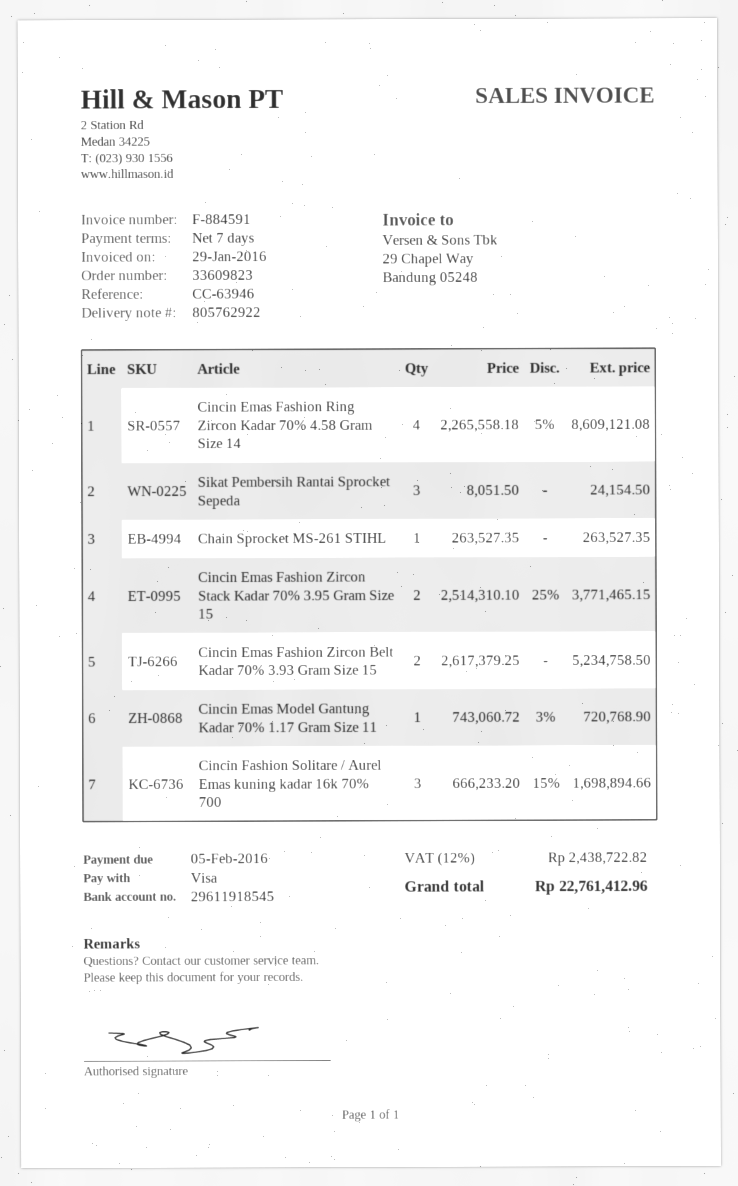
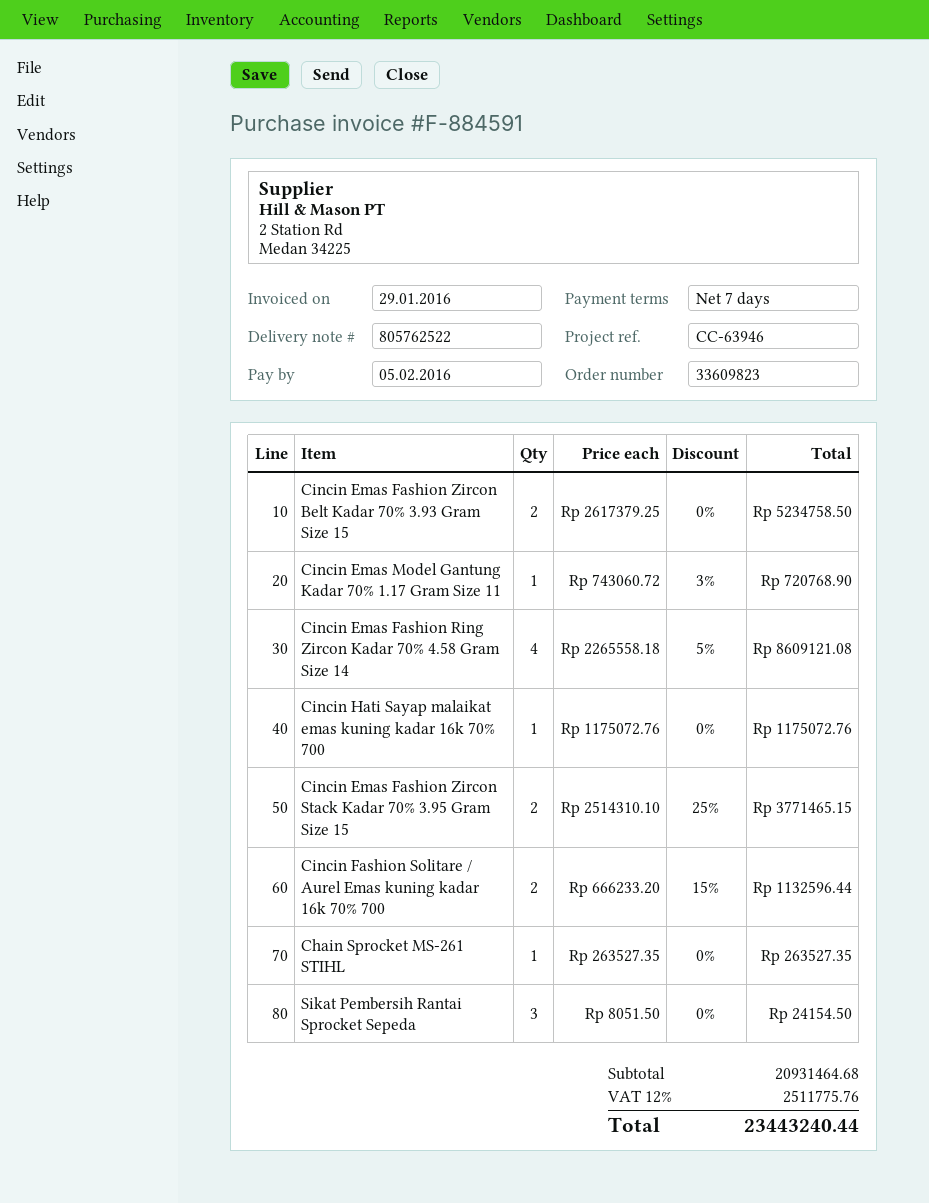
delivery note number: 805762922 -> 805762522
Cincin Fashion Solitare / Aurel Emas kuning kadar 16k 70% 700: 3 x 666233.20 - 15% = 1698894.66 -> 2 x 666233.20 - 15% = 1132596.44
Cincin Hati Sayap malaikat emas kuning kadar 16k 70% 700: none -> 1 x 1175072.76 = 1175072.76
tax: 12% = 2438722.82 -> 12% = 2511775.76
total: 22761412.96 -> 23443240.44

